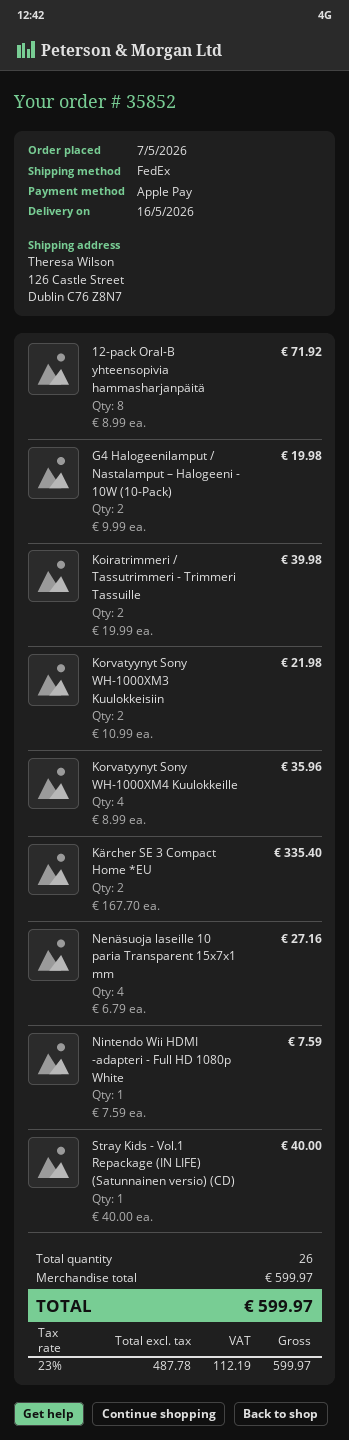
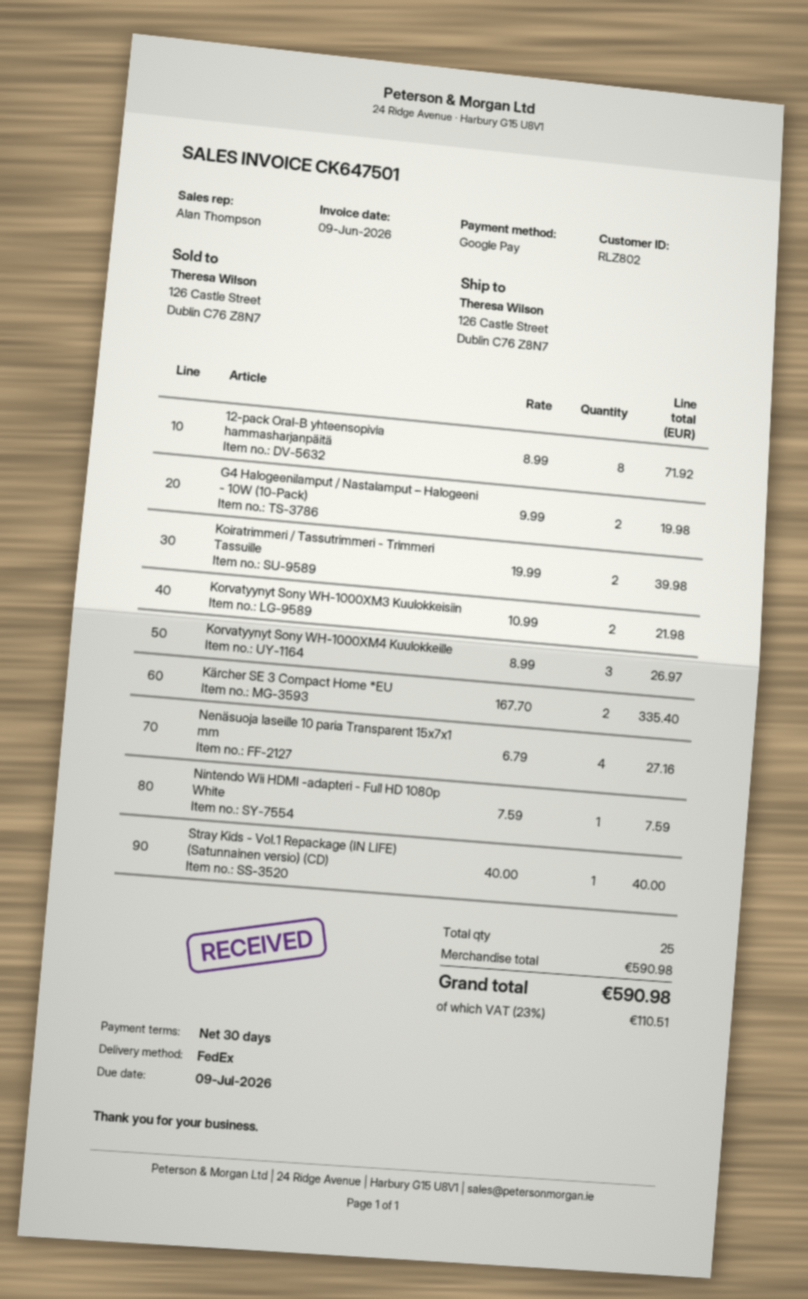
payment method: Apple Pay -> Google Pay
Korvatyynyt Sony WH-1000XM4 Kuulokkeille: 4 x 8.99 = 35.96 -> 3 x 8.99 = 26.97
total quantity: 26 -> 25
subtotal: 599.97 -> 590.98
tax: 23% = 112.19 -> 23% = 110.51
total: 599.97 -> 590.98

